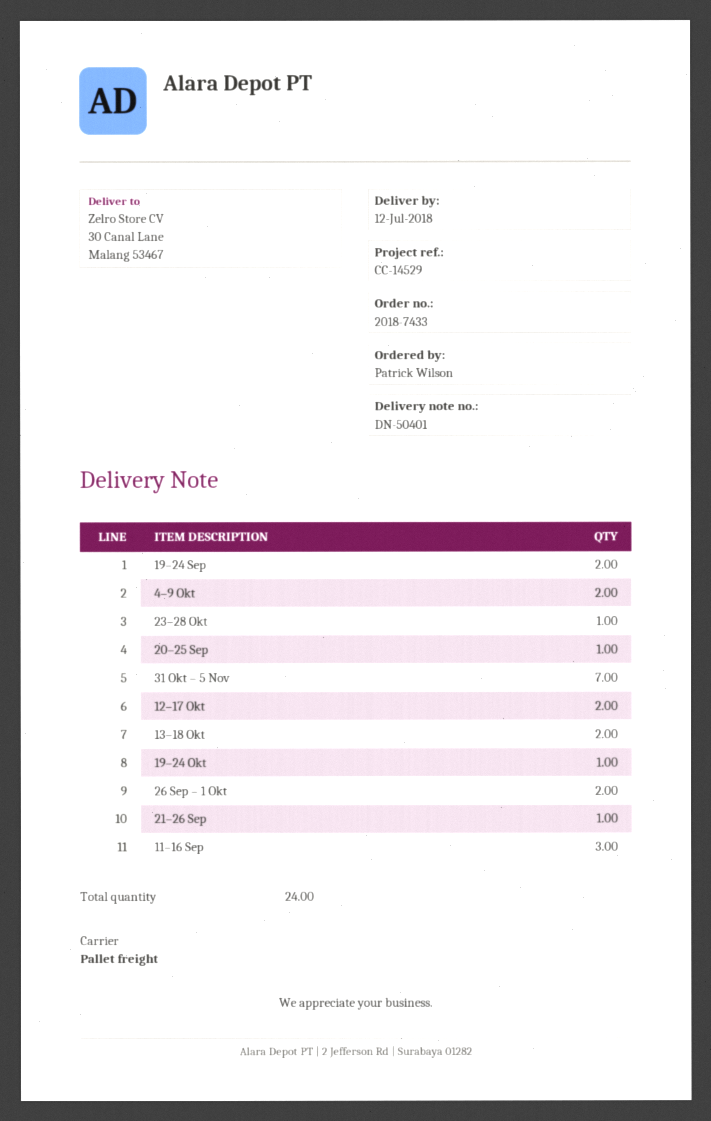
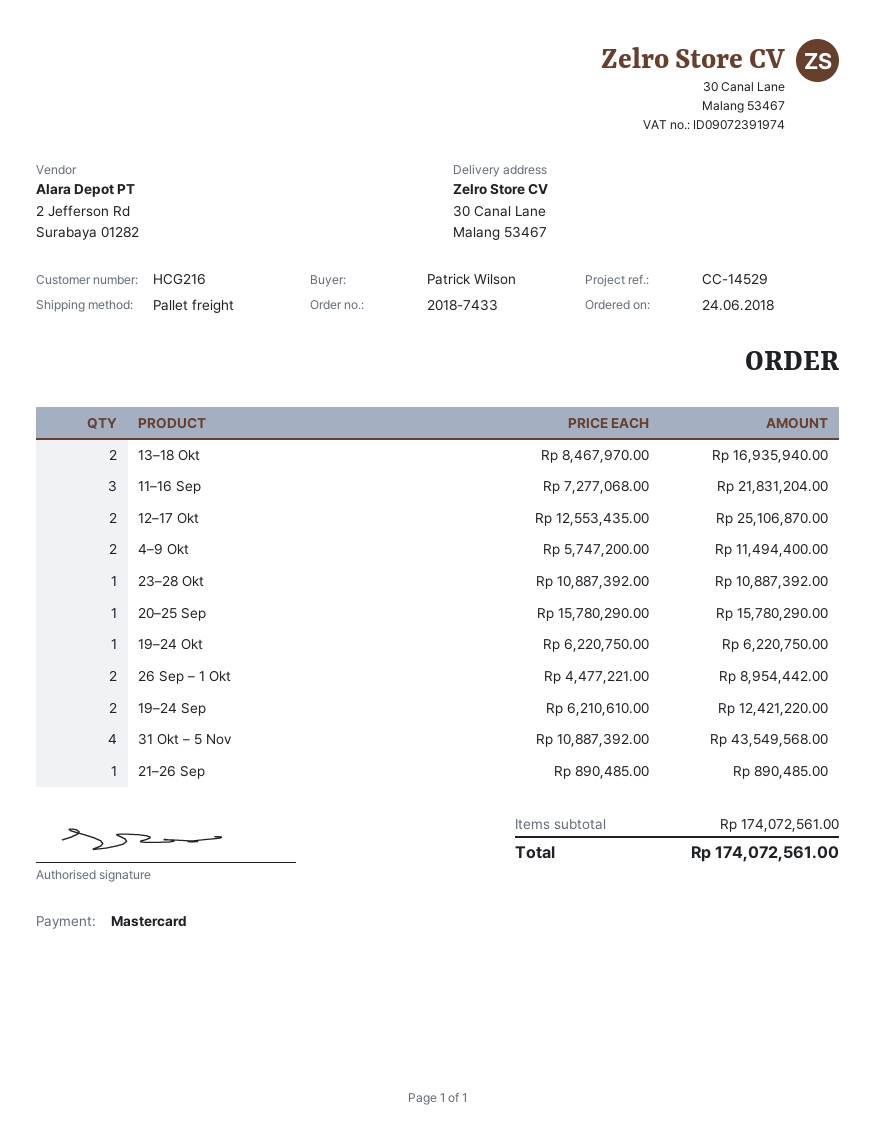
31 Okt – 5 Nov: 7 -> 4

